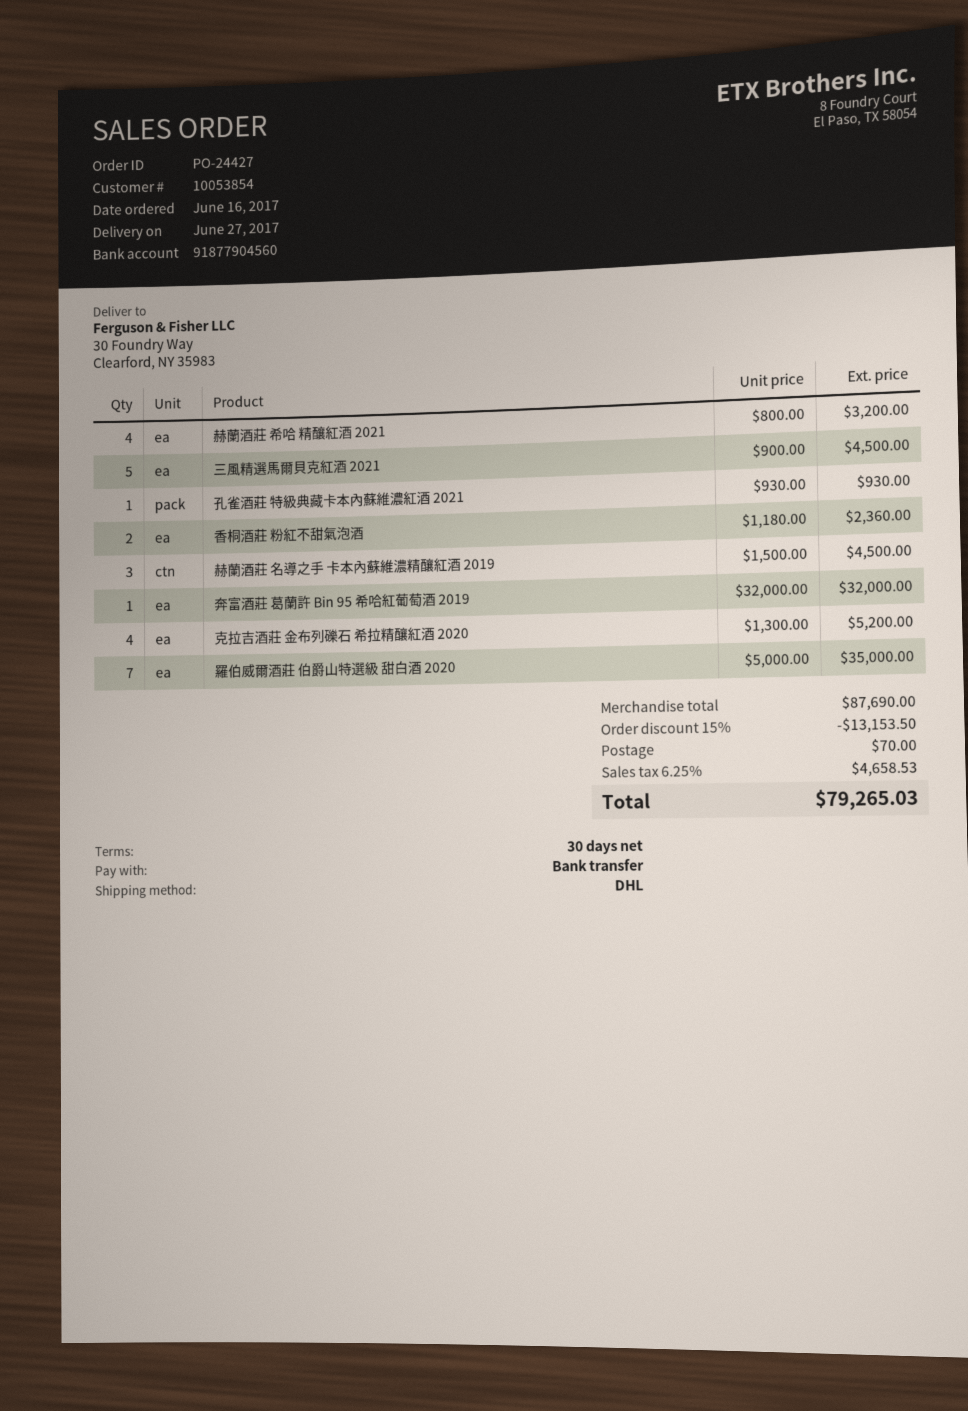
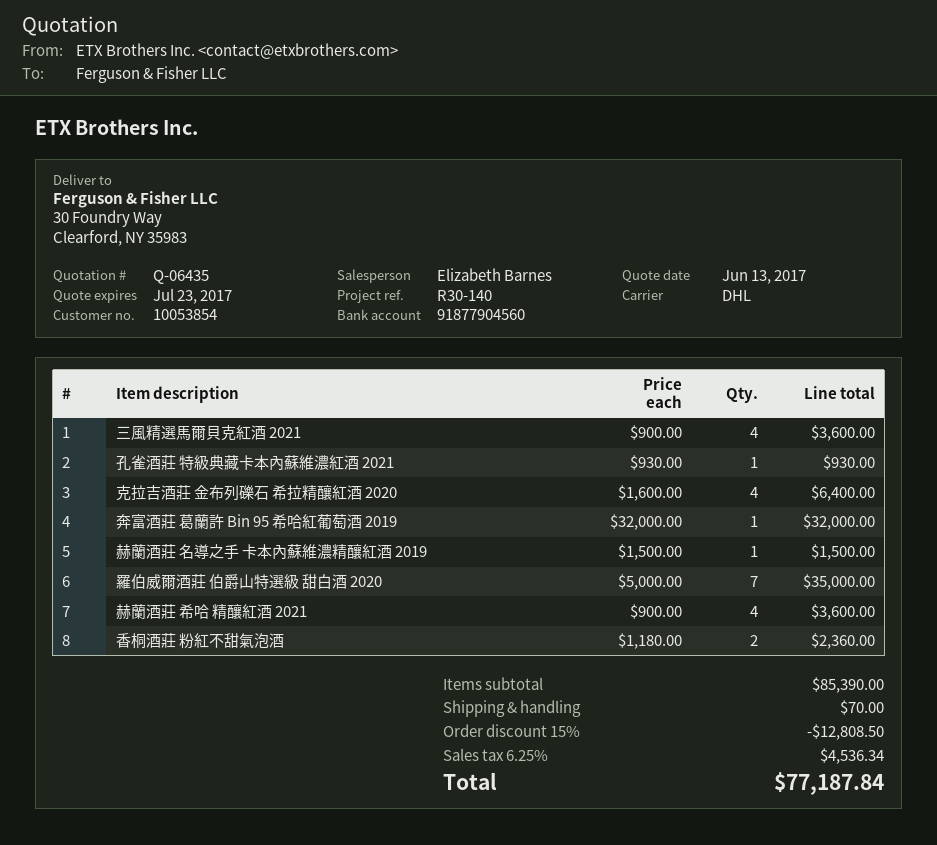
赫蘭酒莊 希哈 精釀紅酒 2021: 4 x 800.00 = 3200.00 -> 4 x 900.00 = 3600.00
三風精選馬爾貝克紅酒 2021: 5 x 900.00 = 4500.00 -> 4 x 900.00 = 3600.00
赫蘭酒莊 名導之手 卡本內蘇維濃精釀紅酒 2019: 3 x 1500.00 = 4500.00 -> 1 x 1500.00 = 1500.00
克拉吉酒莊 金布列礫石 希拉精釀紅酒 2020: 4 x 1300.00 = 5200.00 -> 4 x 1600.00 = 6400.00
subtotal: 87690.00 -> 85390.00
discount: 15% = 13153.50 -> 15% = 12808.50
tax: 6.25% = 4658.53 -> 6.25% = 4536.34
total: 79265.03 -> 77187.84

